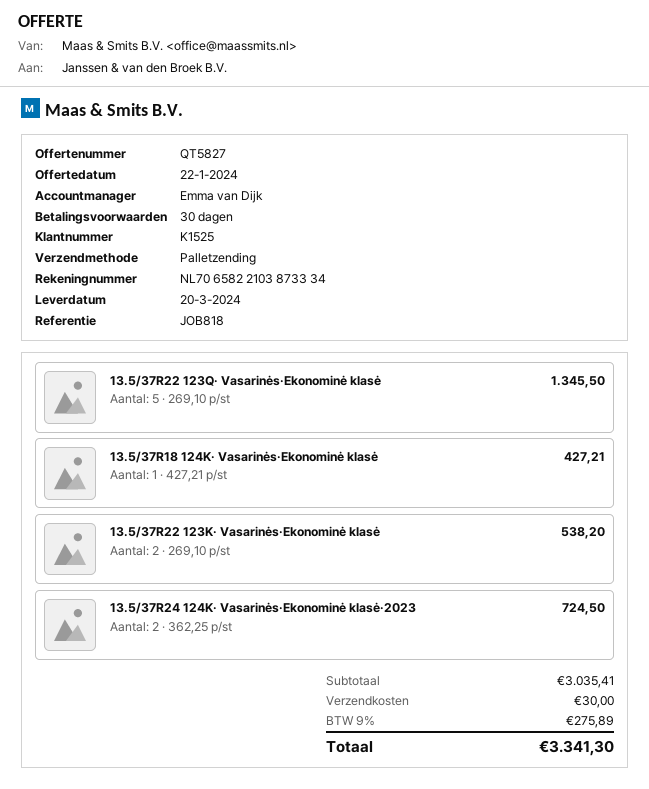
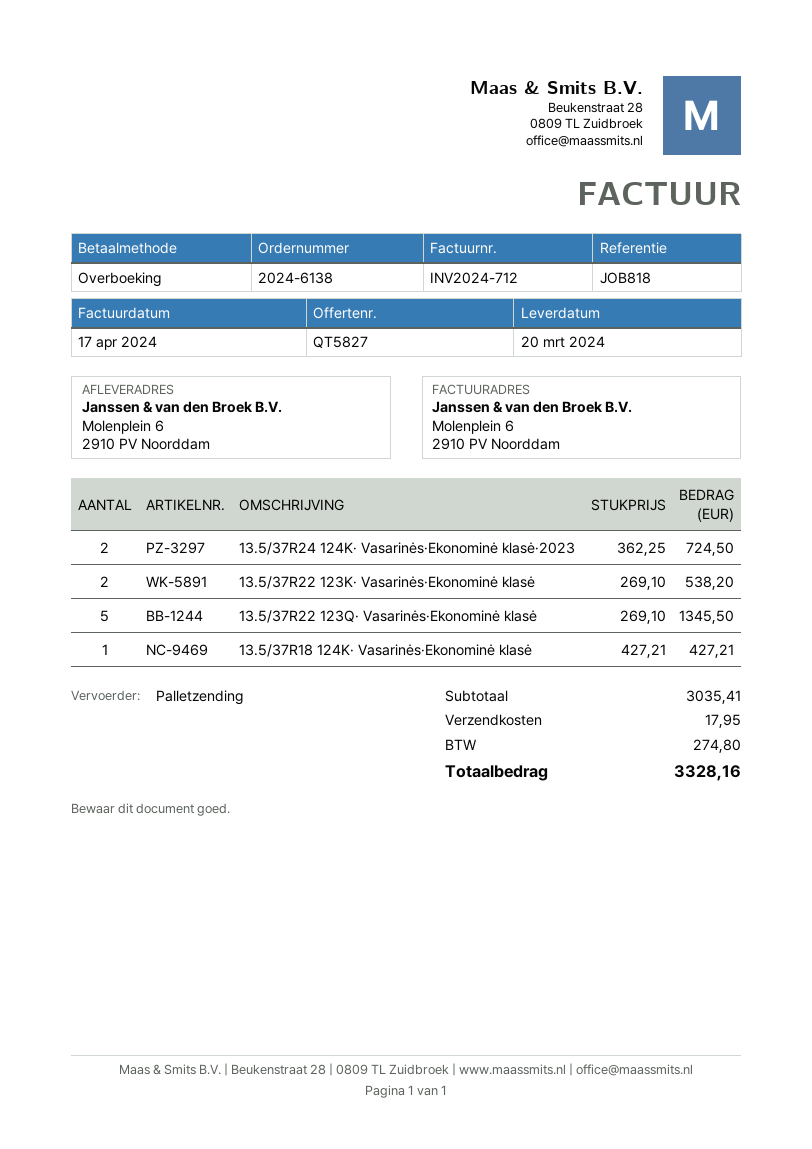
shipping: 30.00 -> 17.95
tax: 275.89 -> 274.80
total: 3341.30 -> 3328.16

